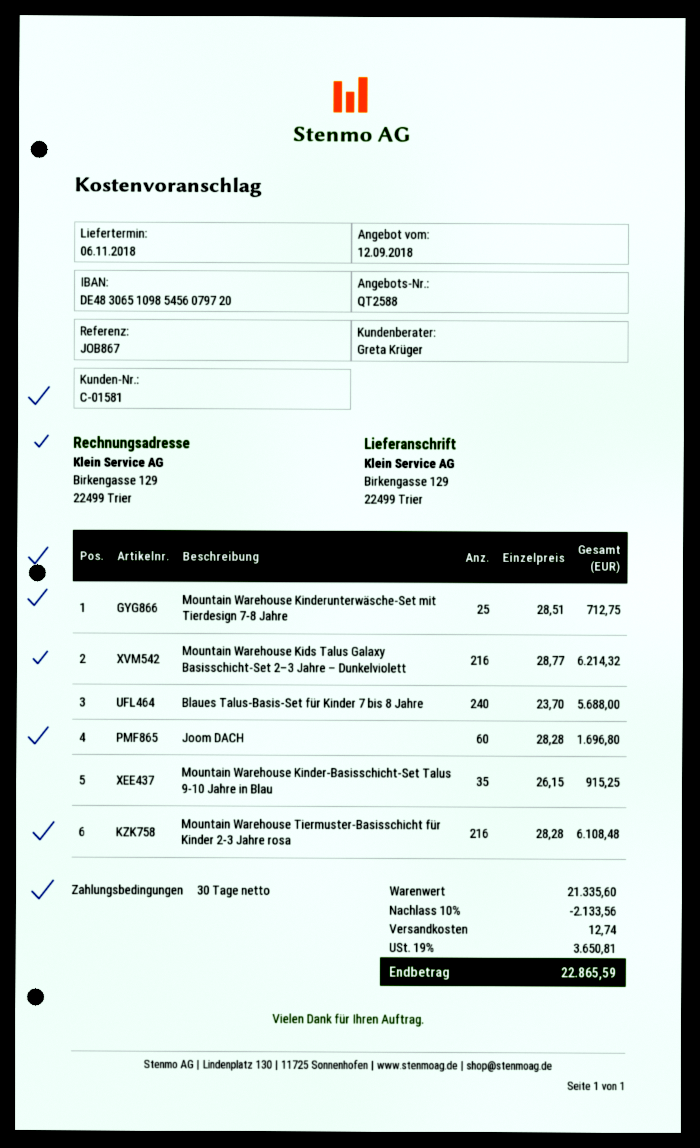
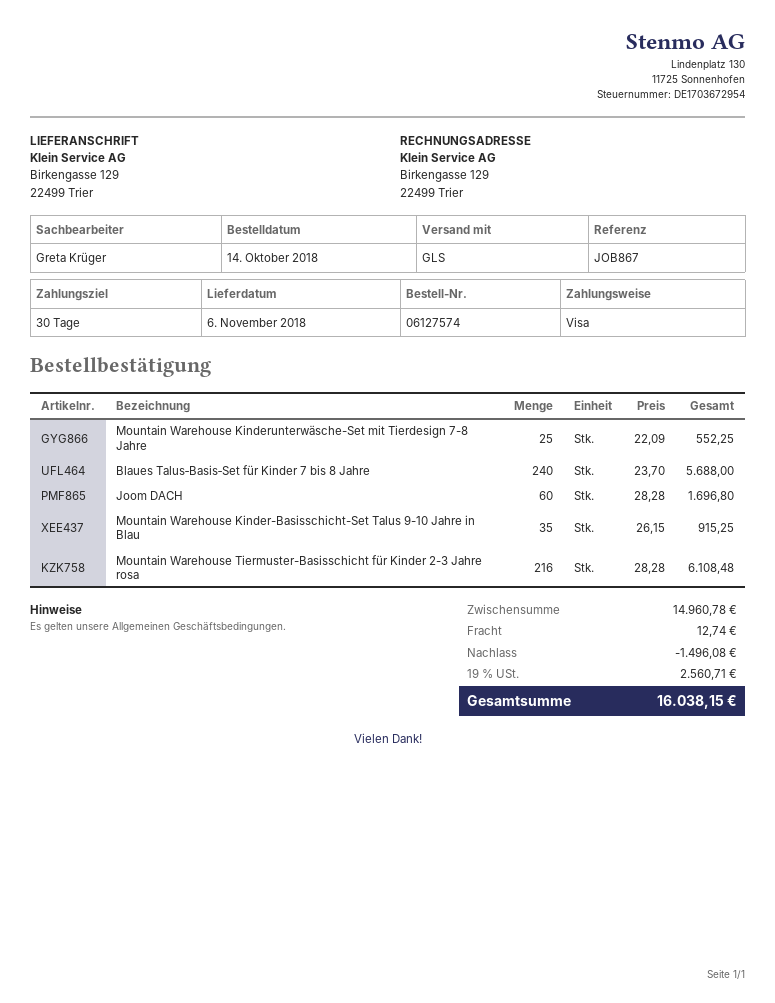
Mountain Warehouse Kinderunterwäsche-Set mit Tierdesign 7-8 Jahre: 25 x 28.51 = 712.75 -> 25 x 22.09 = 552.25
Mountain Warehouse Kids Talus Galaxy Basisschicht-Set 2–3 Jahre – Dunkelviolett: 216 x 28.77 = 6214.32 -> none
subtotal: 21335.60 -> 14960.78
discount: 2133.56 -> 1496.08
tax: 19% = 3650.81 -> 19% = 2560.71
total: 22865.59 -> 16038.15

